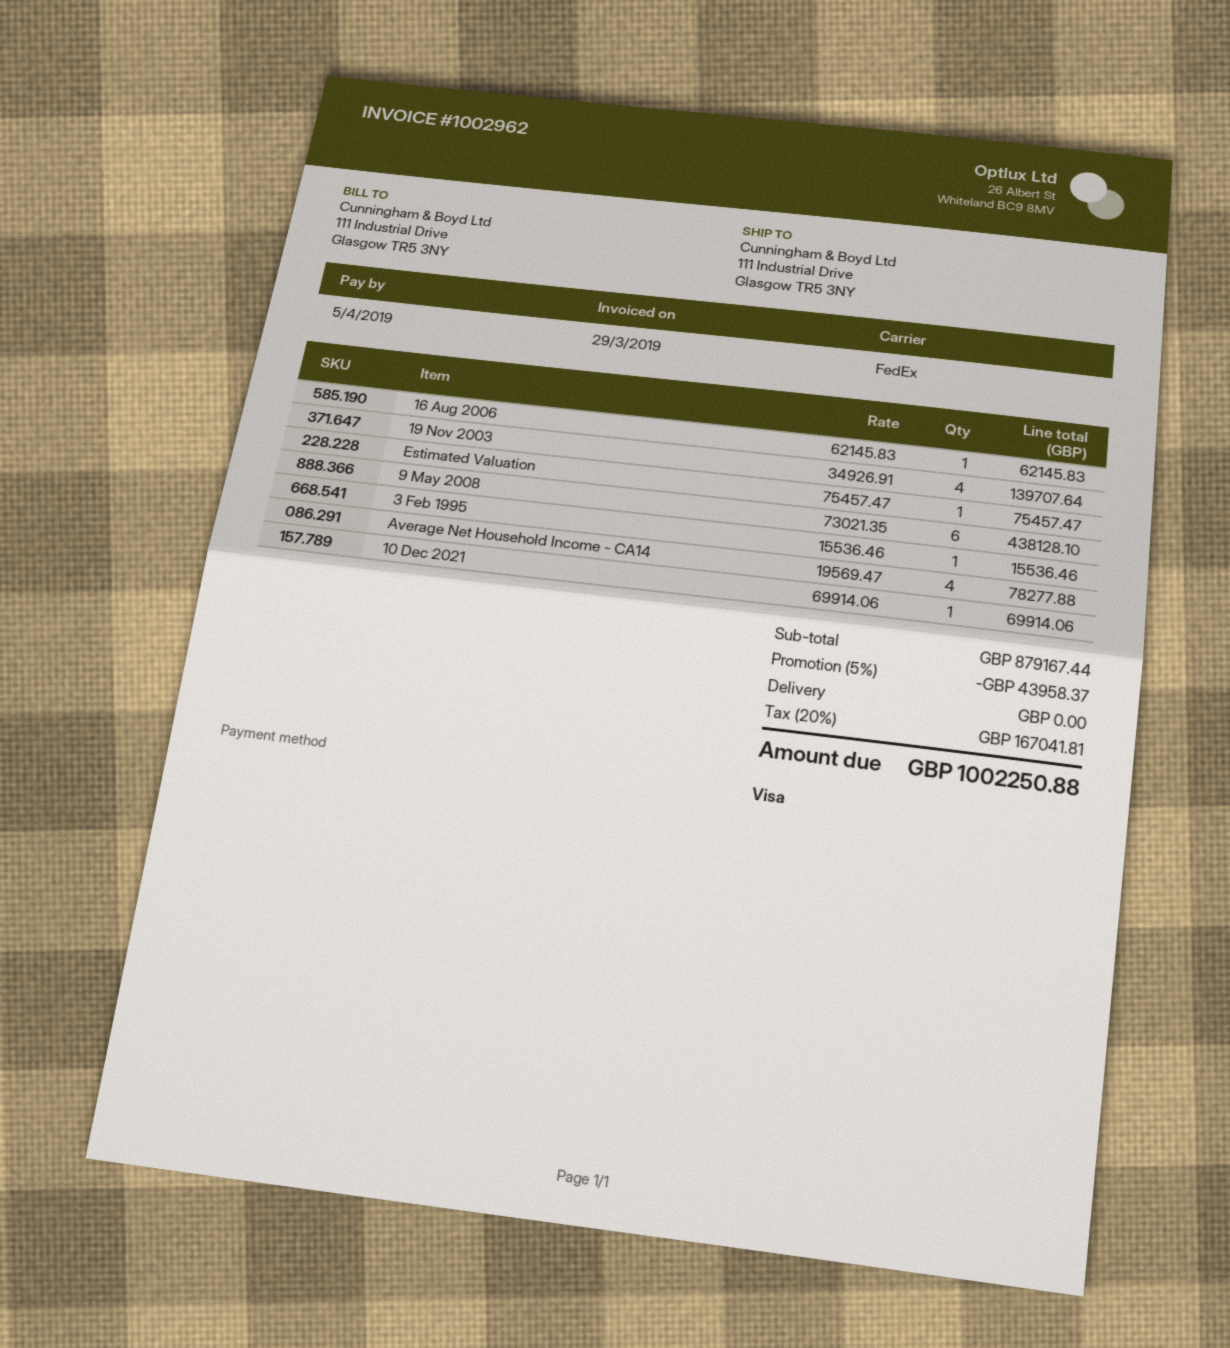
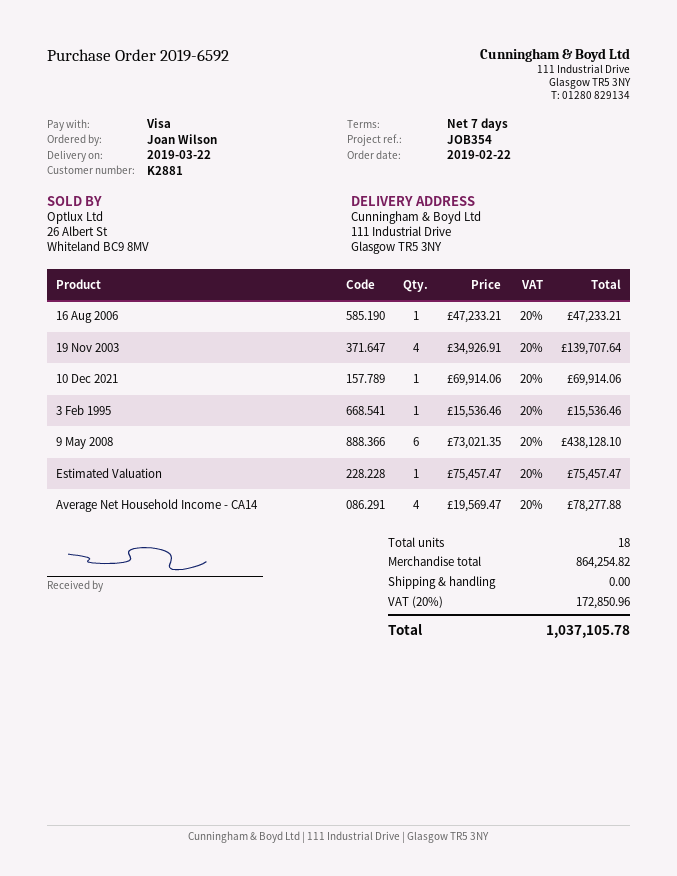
16 Aug 2006: 1 x 62145.83 = 62145.83 -> 1 x 47233.21 = 47233.21
subtotal: 879167.44 -> 864254.82
discount: 5% = 43958.37 -> none
tax: 20% = 167041.81 -> 20% = 172850.96
total: 1002250.88 -> 1037105.78

